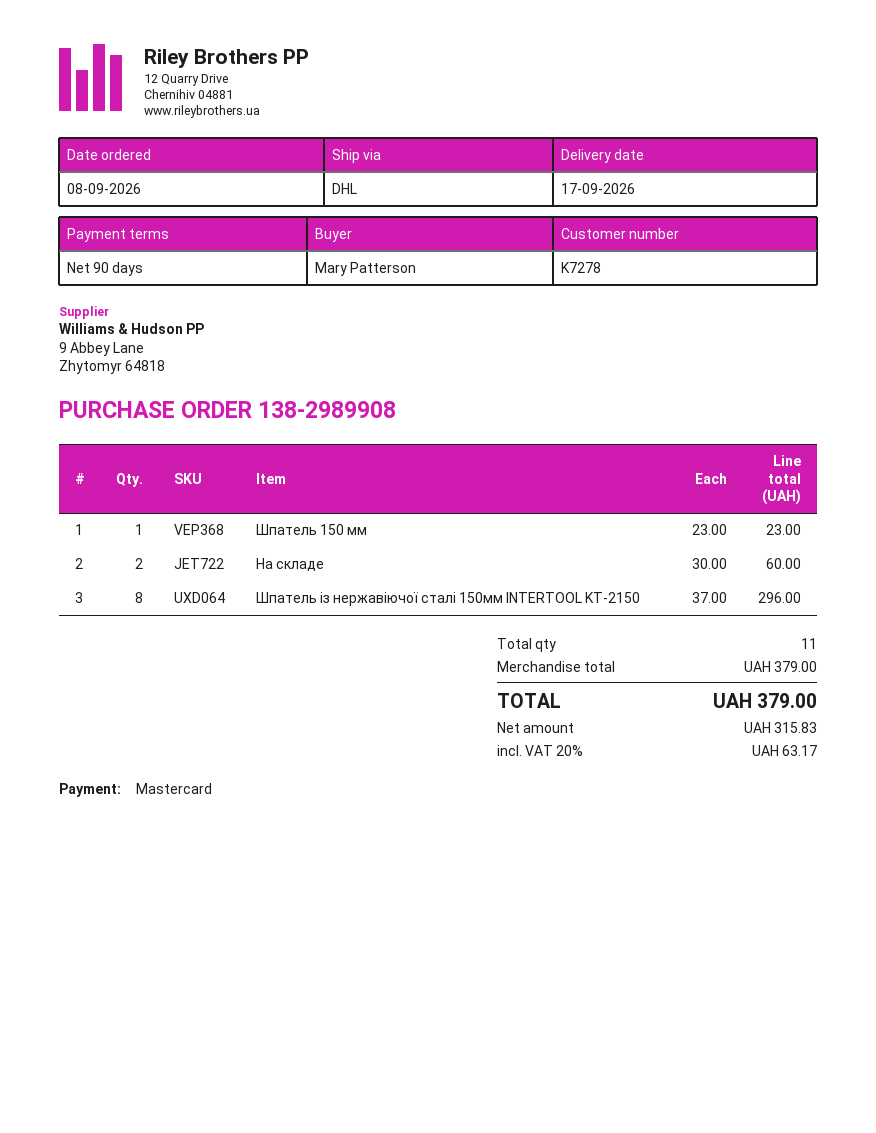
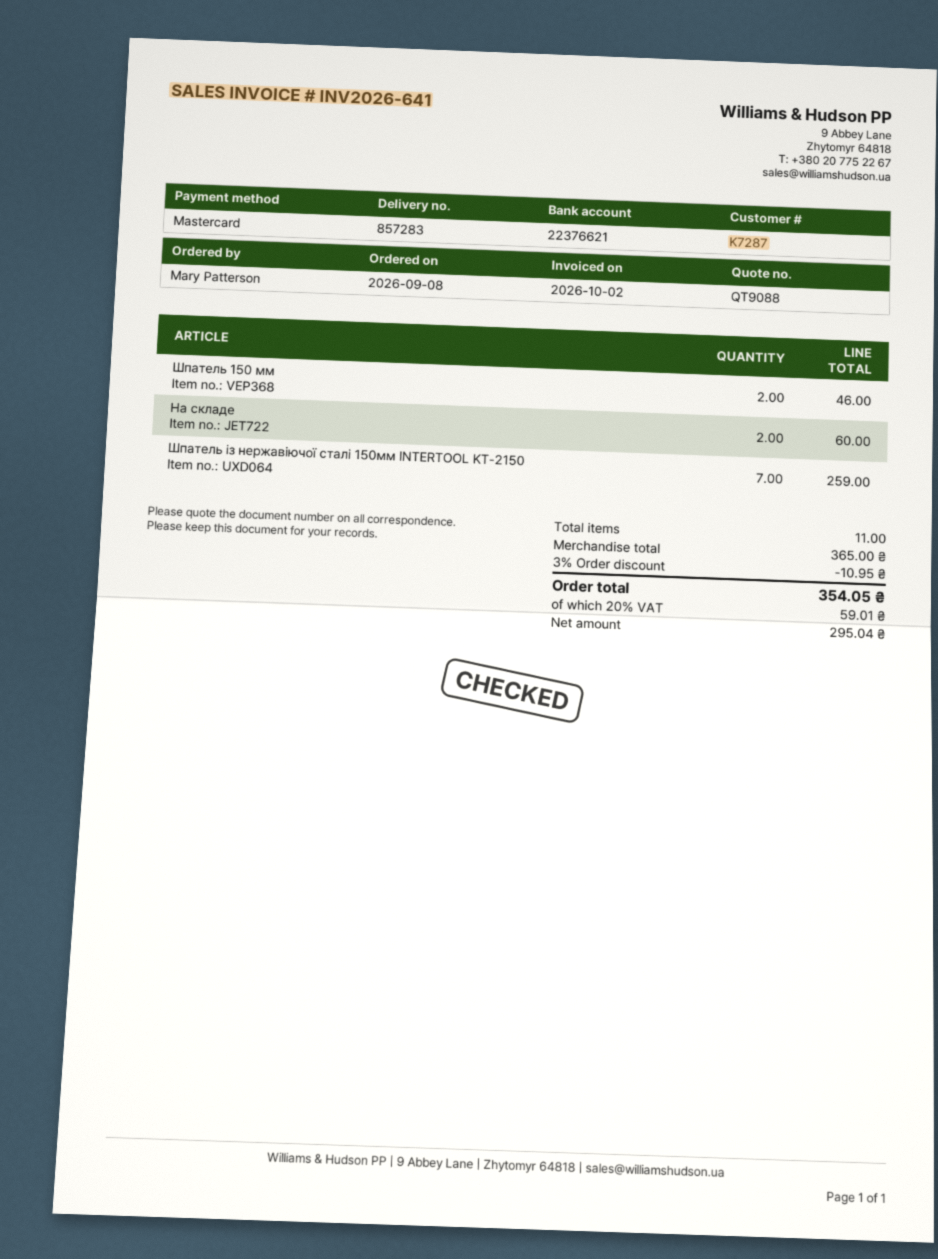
customer number: K7278 -> K7287
Шпатель 150 мм: 1 for 23.00 -> 2 for 46.00
Шпатель із нержавіючої сталі 150мм INTERTOOL KT-2150: 8 for 296.00 -> 7 for 259.00
subtotal: 379.00 -> 365.00
discount: none -> 3% = 10.95
net: 315.83 -> 295.04
tax: 20% = 63.17 -> 20% = 59.01
total: 379.00 -> 354.05

